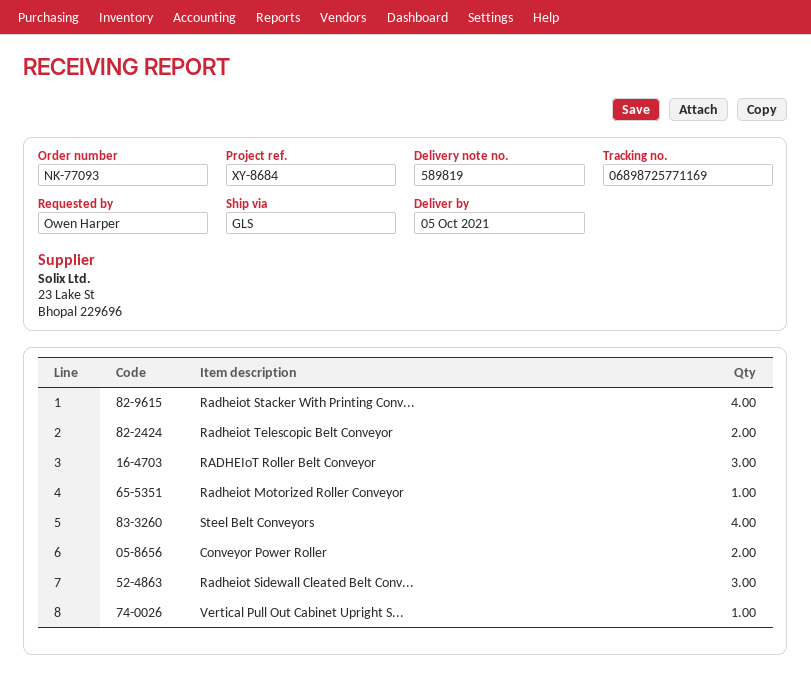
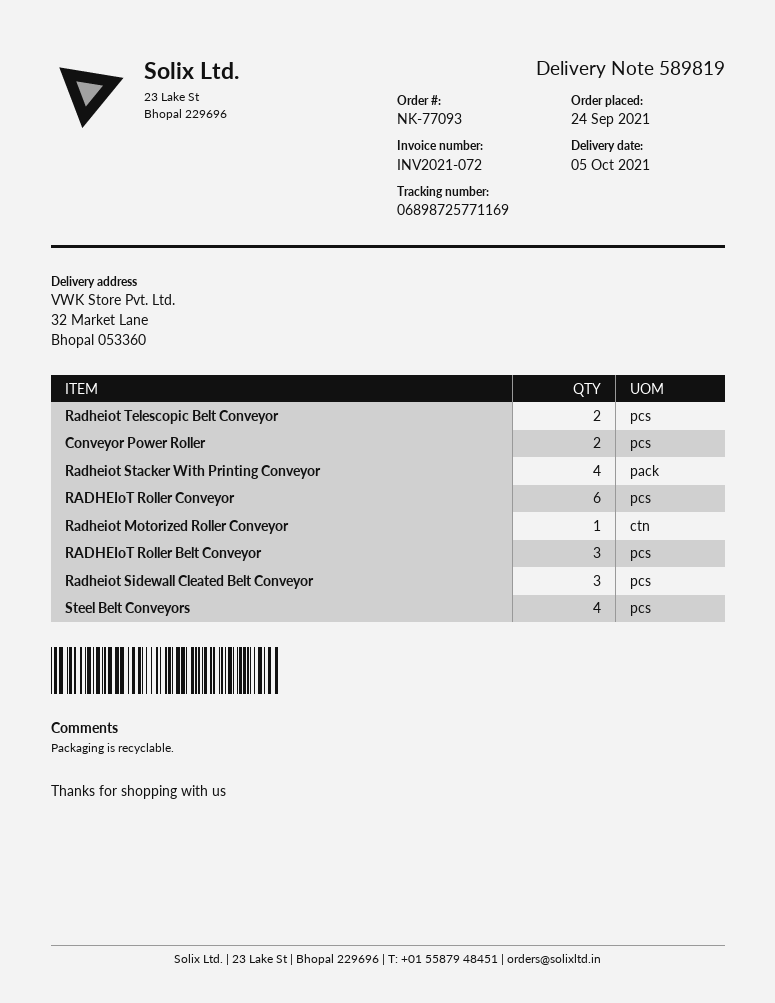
Vertical Pull Out Cabinet Upright S...: 1 -> none
RADHEIoT Roller Conveyor: none -> 6

